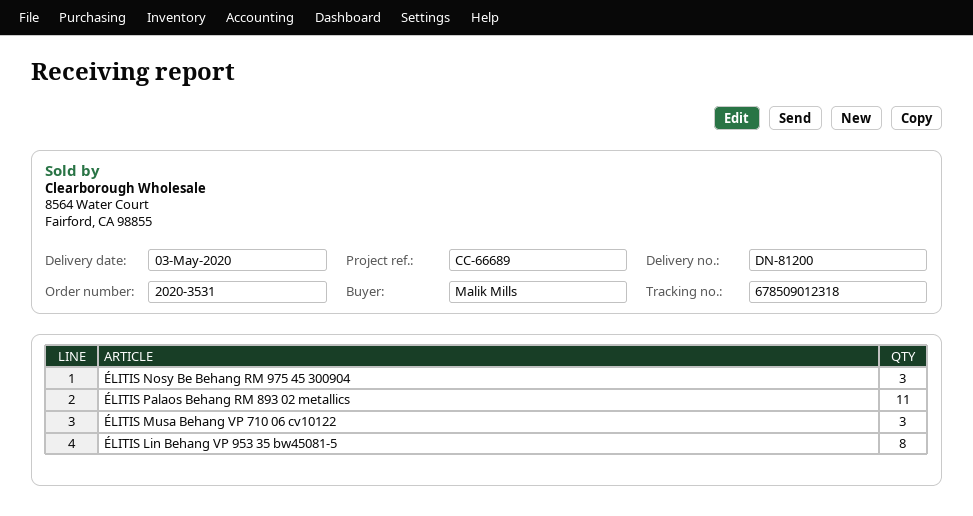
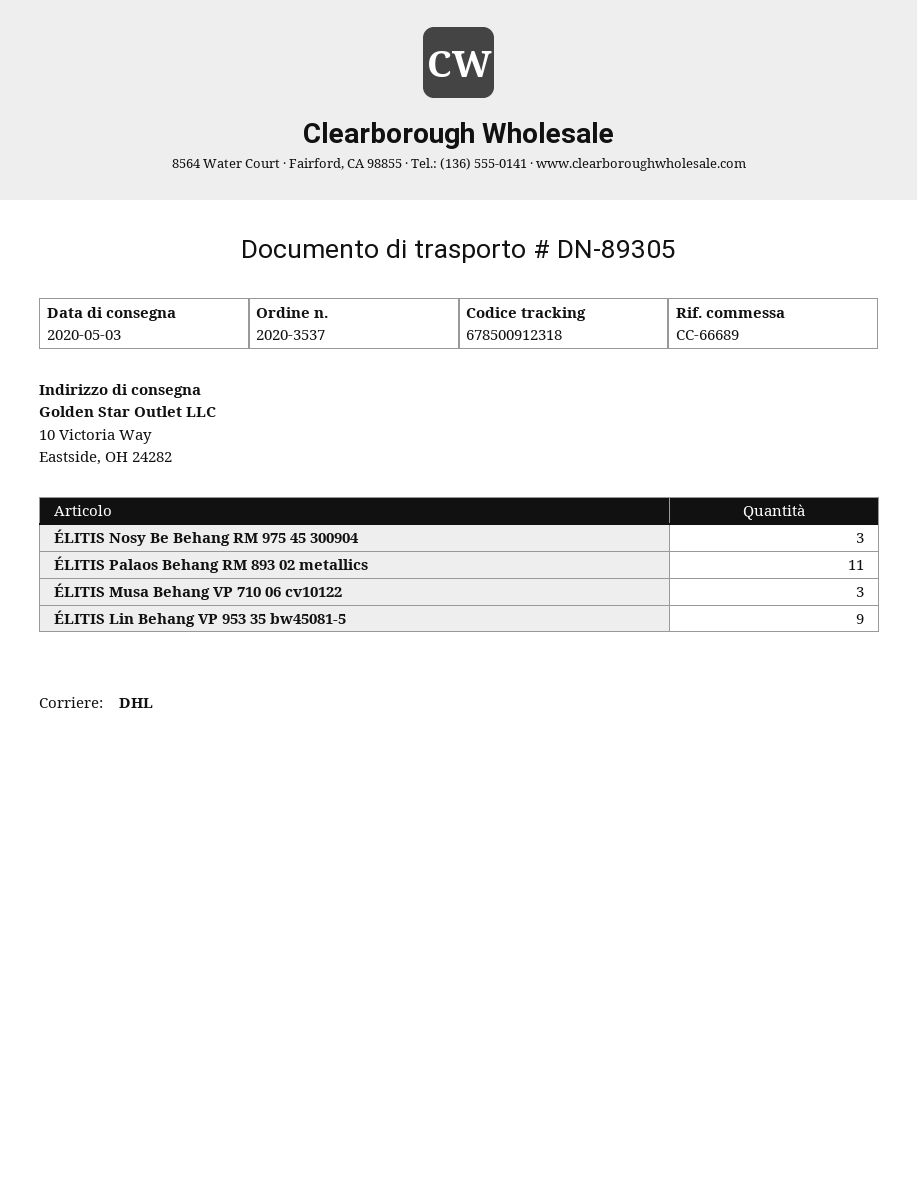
order number: 2020-3531 -> 2020-3537
delivery note number: DN-81200 -> DN-89305
tracking number: 678509012318 -> 678500912318
ÉLITIS Lin Behang VP 953 35 bw45081-5: 8 -> 9

